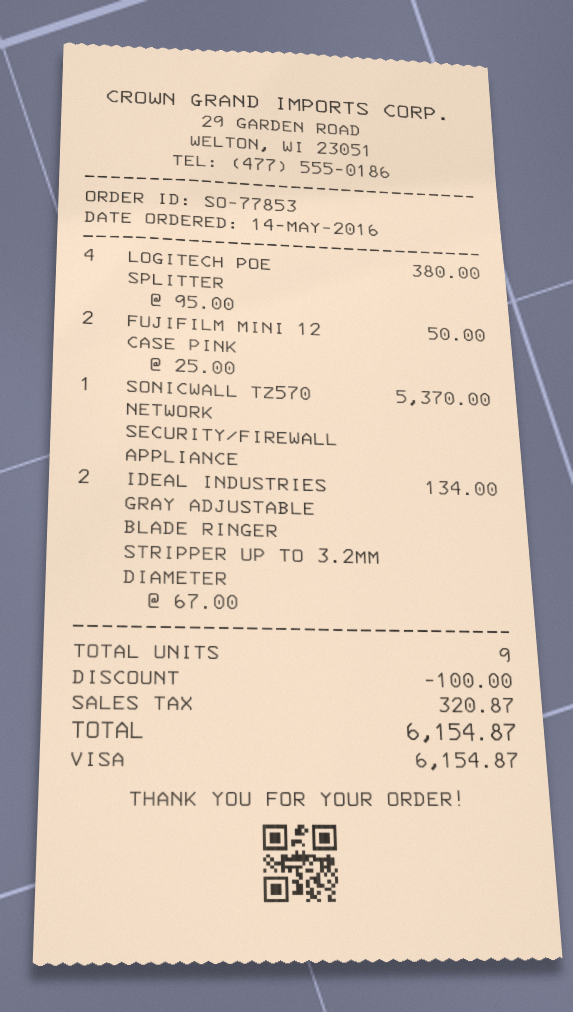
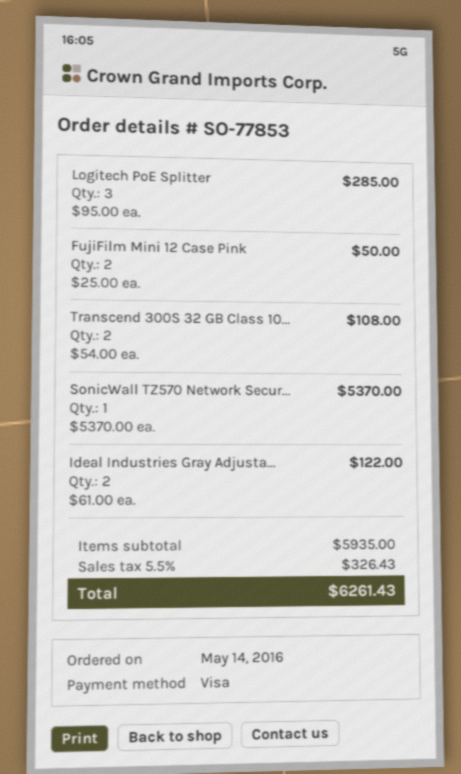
LOGITECH POE SPLITTER: 4 x 95.00 = 380.00 -> 3 x 95.00 = 285.00
IDEAL INDUSTRIES GRAY ADJUSTABLE BLADE RINGER STRIPPER UP TO 3.2MM DIAMETER: 2 x 67.00 = 134.00 -> 2 x 61.00 = 122.00
Transcend 300S 32 GB Class 10...: none -> 2 x 54.00 = 108.00
discount: 100.00 -> none
tax: 320.87 -> 326.43
total: 6154.87 -> 6261.43

